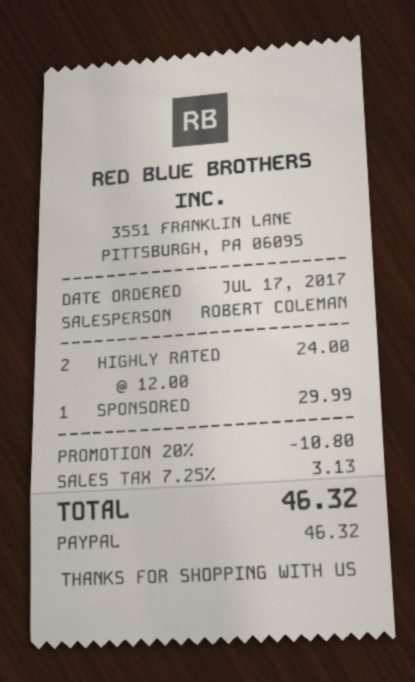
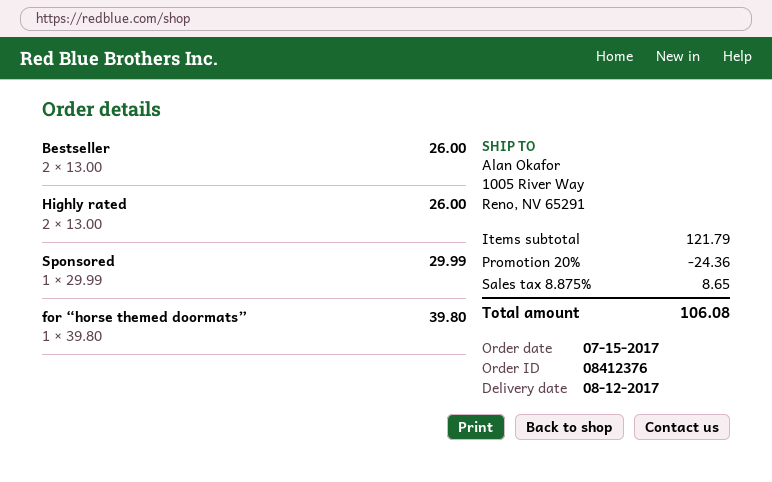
order date: 2017-07-17 -> 2017-07-15
HIGHLY RATED: 2 x 12.00 = 24.00 -> 2 x 13.00 = 26.00
Bestseller: none -> 2 x 13.00 = 26.00
for “horse themed doormats”: none -> 1 x 39.80 = 39.80
discount: 20% = 10.80 -> 20% = 24.36
tax: 7.25% = 3.13 -> 8.875% = 8.65
total: 46.32 -> 106.08

